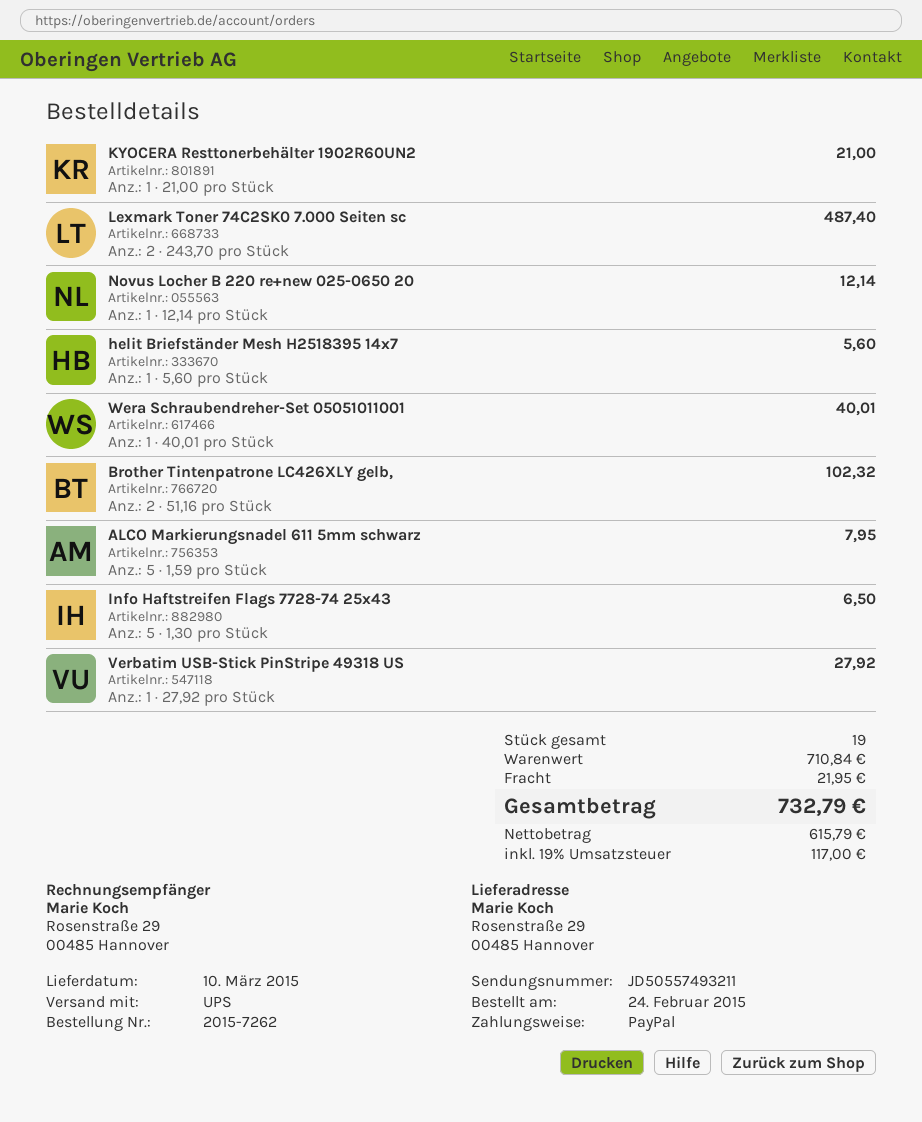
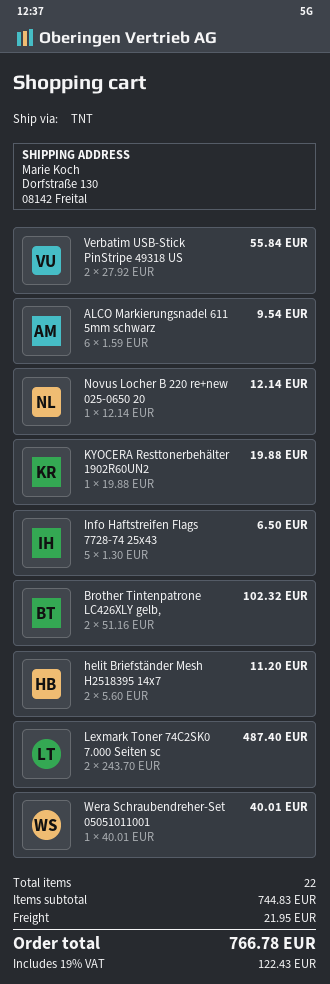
shipping method: UPS -> TNT
ship to: Rosenstraße 29, 00485 Hannover -> Dorfstraße 130, 08142 Freital
KYOCERA Resttonerbehälter 1902R60UN2: 1 x 21.00 = 21.00 -> 1 x 19.88 = 19.88
helit Briefständer Mesh H2518395 14x7: 1 x 5.60 = 5.60 -> 2 x 5.60 = 11.20
ALCO Markierungsnadel 611 5mm schwarz: 5 x 1.59 = 7.95 -> 6 x 1.59 = 9.54
Verbatim USB-Stick PinStripe 49318 US: 1 x 27.92 = 27.92 -> 2 x 27.92 = 55.84
total quantity: 19 -> 22
subtotal: 710.84 -> 744.83
tax: 19% = 117.00 -> 19% = 122.43
total: 732.79 -> 766.78

